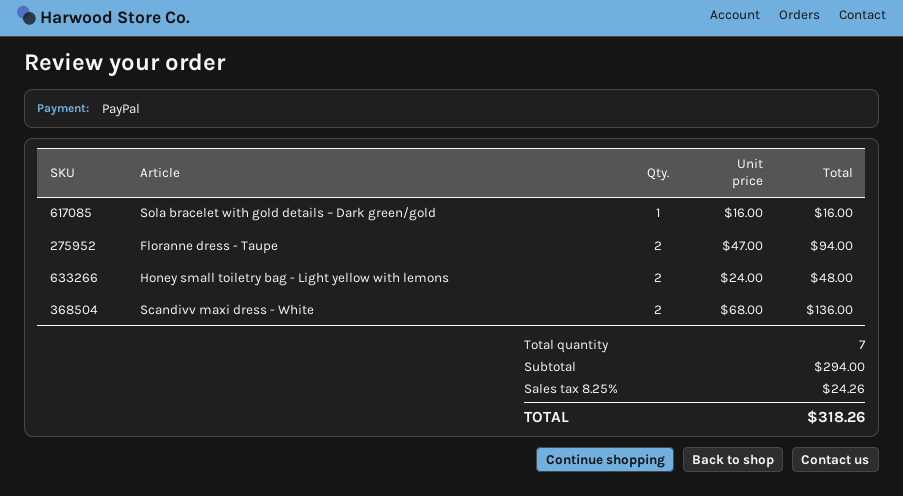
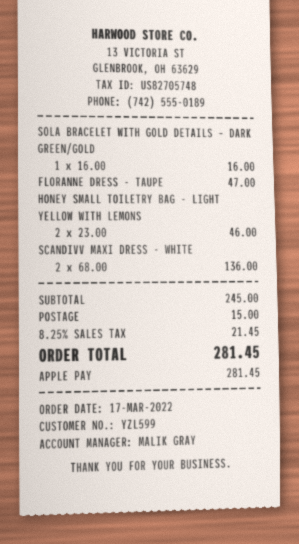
payment method: PayPal -> Apple Pay
Floranne dress - Taupe: 2 x 47.00 = 94.00 -> 1 x 47.00 = 47.00
Honey small toiletry bag - Light yellow with lemons: 2 x 24.00 = 48.00 -> 2 x 23.00 = 46.00
subtotal: 294.00 -> 245.00
shipping: none -> 15.00
tax: 8.25% = 24.26 -> 8.25% = 21.45
total: 318.26 -> 281.45

